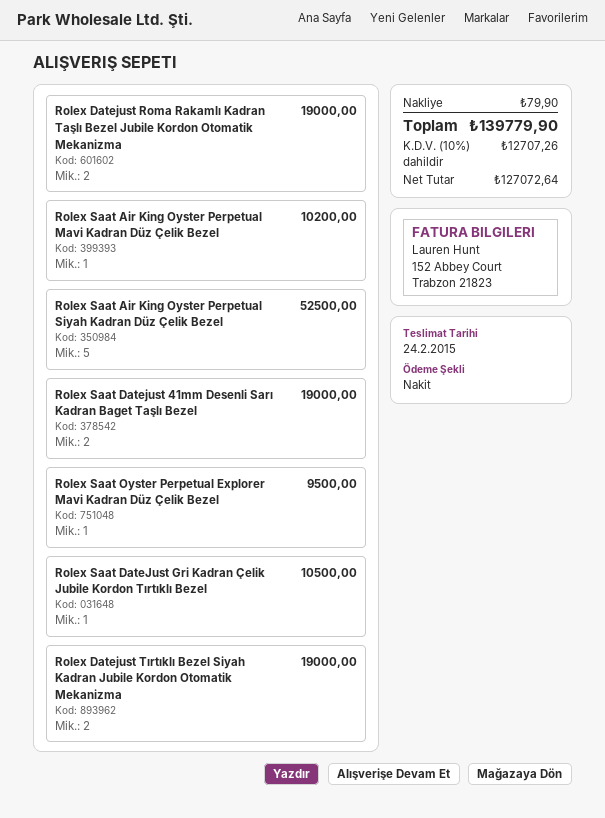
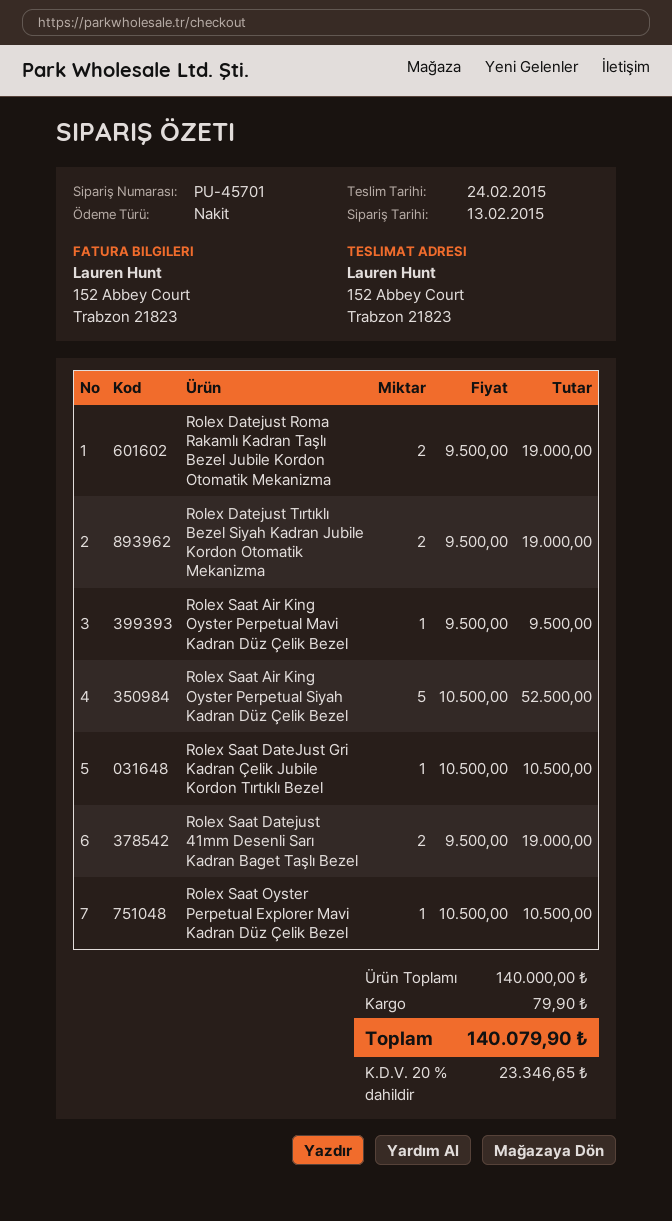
Rolex Saat Air King Oyster Perpetual Mavi Kadran Düz Çelik Bezel: 1 for 10200.00 -> 1 for 9500.00
Rolex Saat Oyster Perpetual Explorer Mavi Kadran Düz Çelik Bezel: 1 for 9500.00 -> 1 for 10500.00
tax: 10% = 12707.26 -> 20% = 23346.65
total: 139779.90 -> 140079.90

